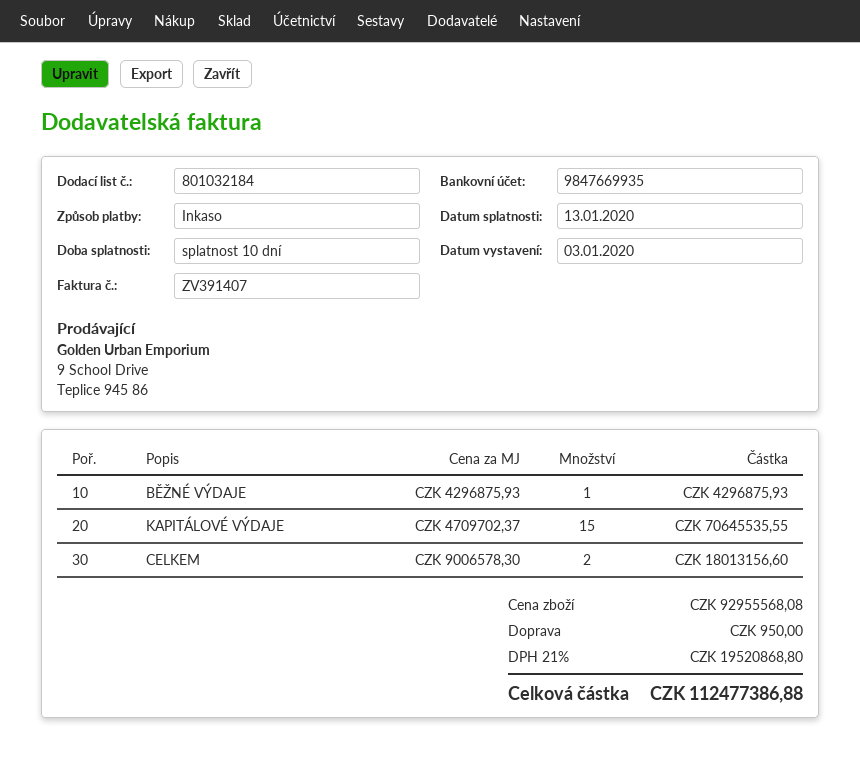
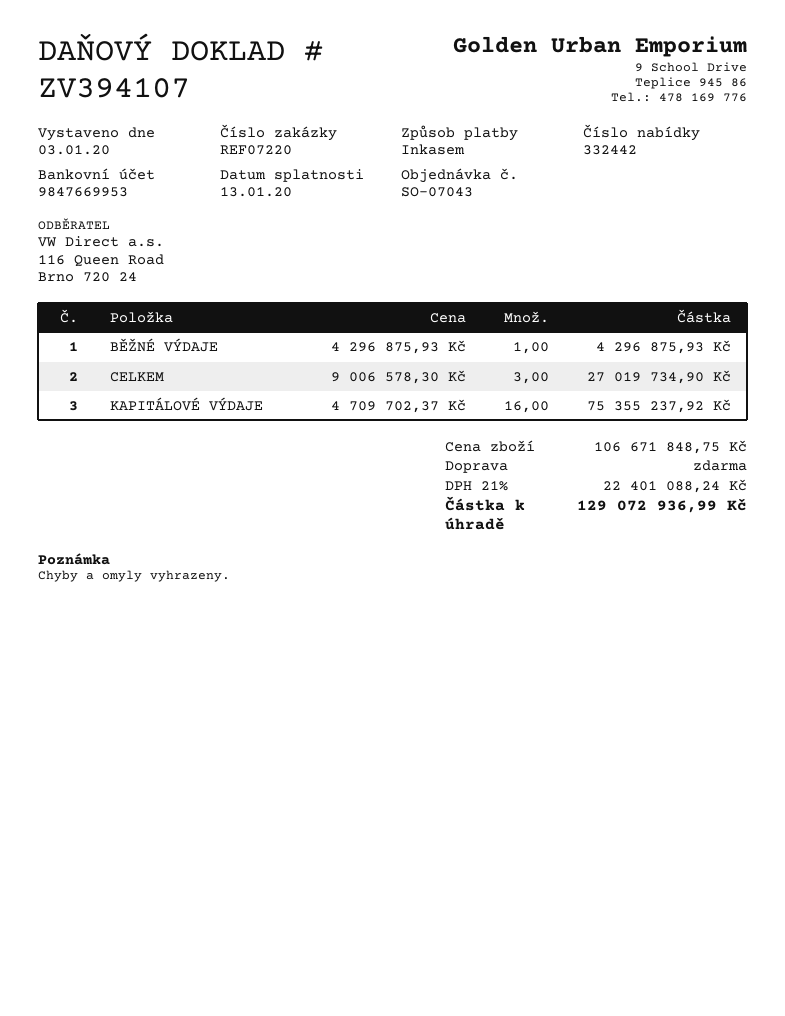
invoice number: ZV391407 -> ZV394107
bank account: 9847669935 -> 9847669953
KAPITÁLOVÉ VÝDAJE: 15 x 4709702.37 = 70645535.55 -> 16 x 4709702.37 = 75355237.92
CELKEM: 2 x 9006578.30 = 18013156.60 -> 3 x 9006578.30 = 27019734.90
subtotal: 92955568.08 -> 106671848.75
shipping: 950.00 -> 0.00
tax: 21% = 19520868.80 -> 21% = 22401088.24
total: 112477386.88 -> 129072936.99

